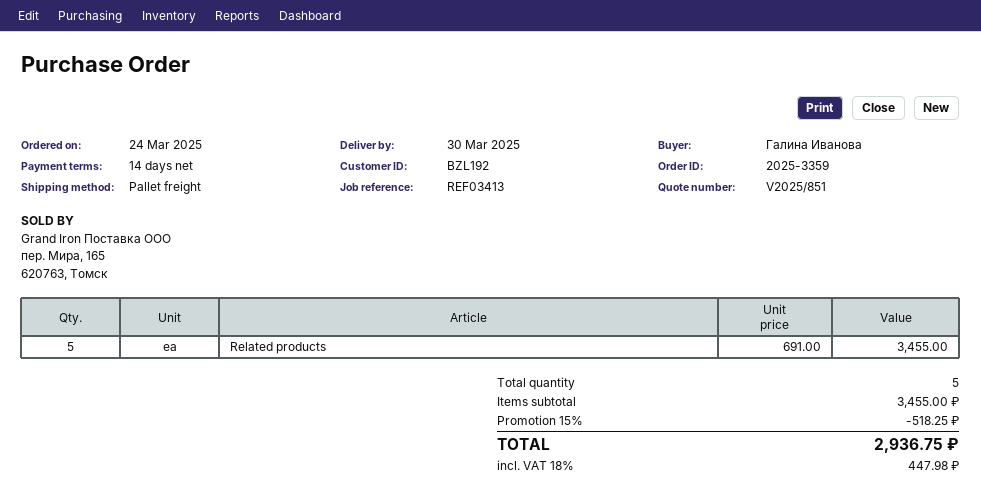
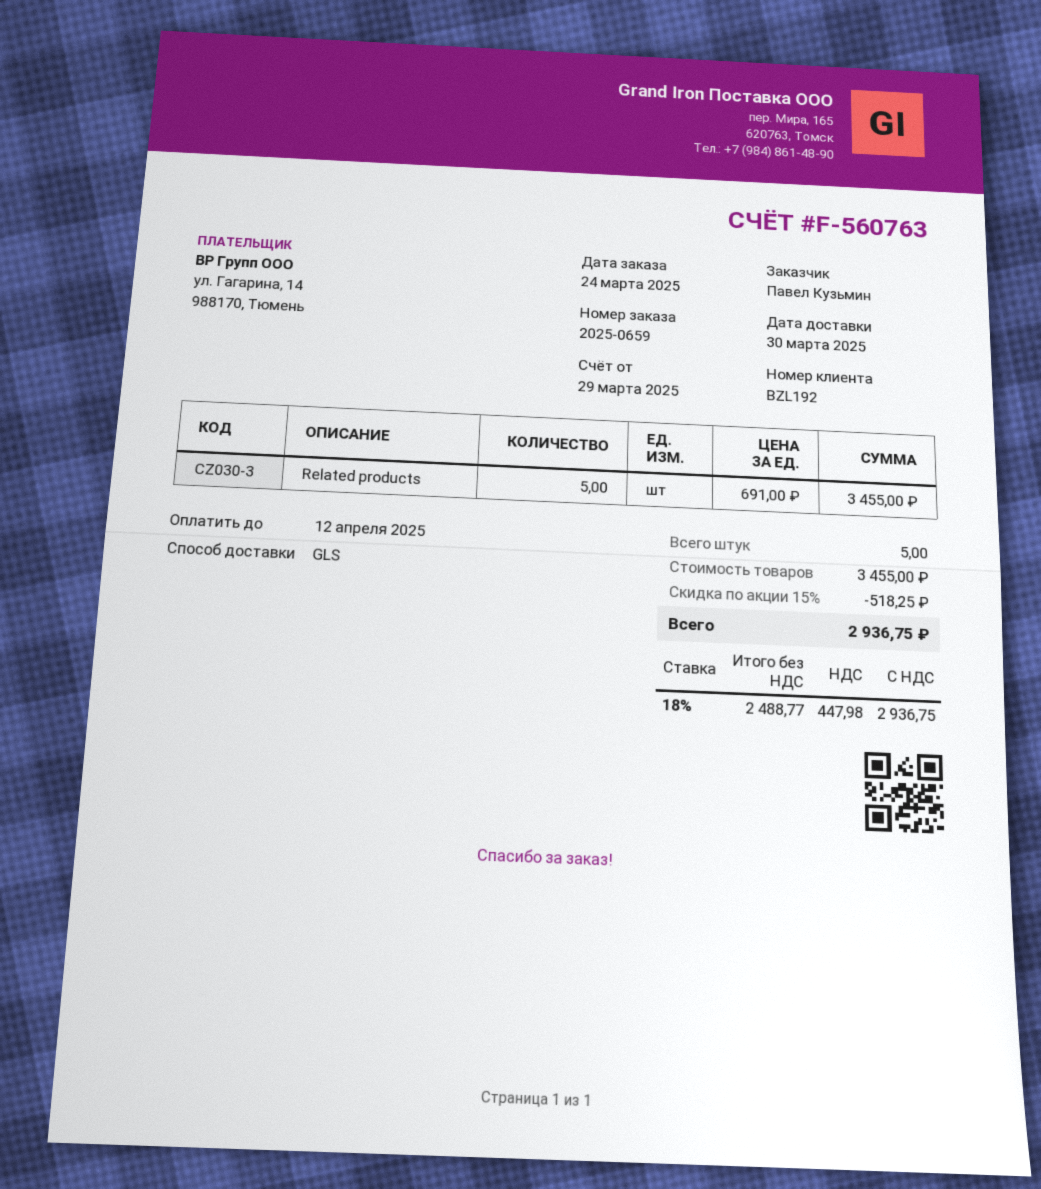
order number: 2025-3359 -> 2025-0659
ordered by: Галина Иванова -> Павел Кузьмин
shipping method: pallet freight -> GLS

